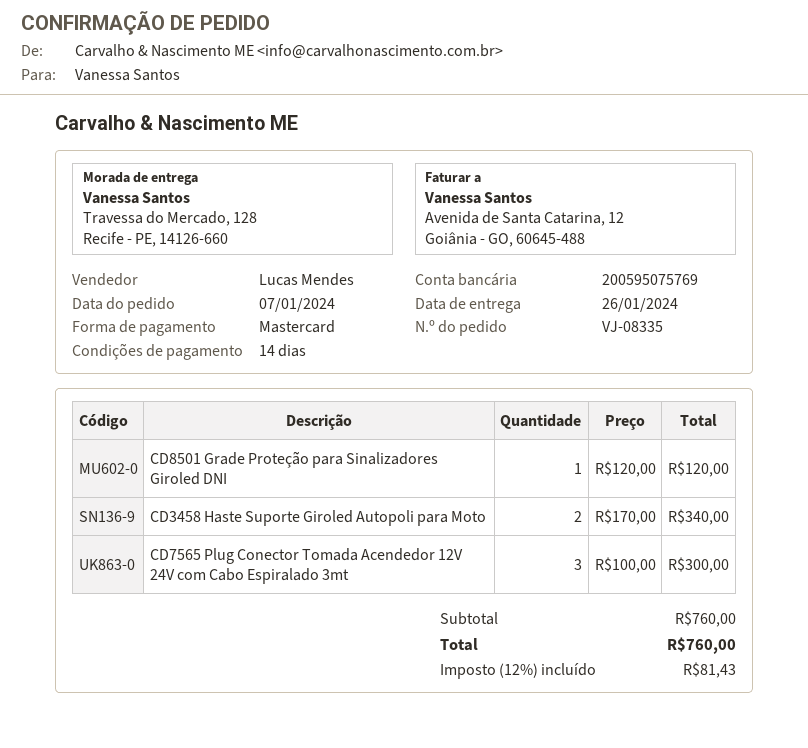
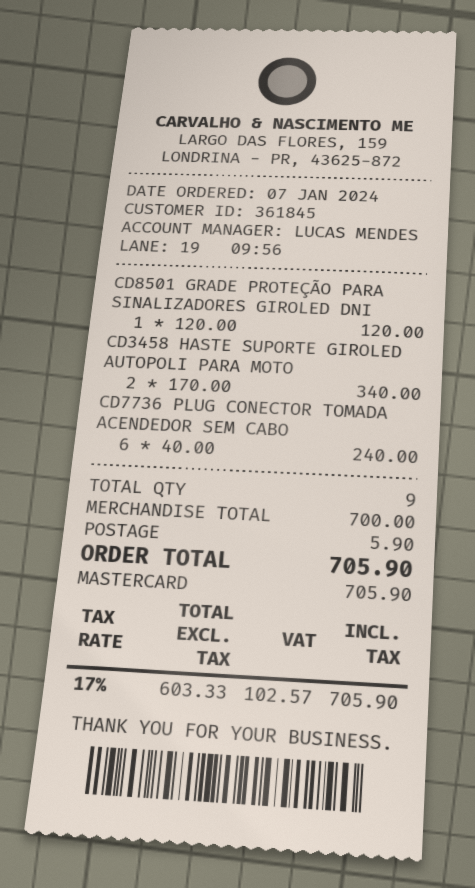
CD7565 Plug Conector Tomada Acendedor 12V 24V com Cabo Espiralado 3mt: 3 x 100.00 = 300.00 -> none
CD7736 PLUG CONECTOR TOMADA ACENDEDOR SEM CABO: none -> 6 x 40.00 = 240.00
subtotal: 760.00 -> 700.00
shipping: none -> 5.90
tax: 12% = 81.43 -> 17% = 102.57
total: 760.00 -> 705.90

